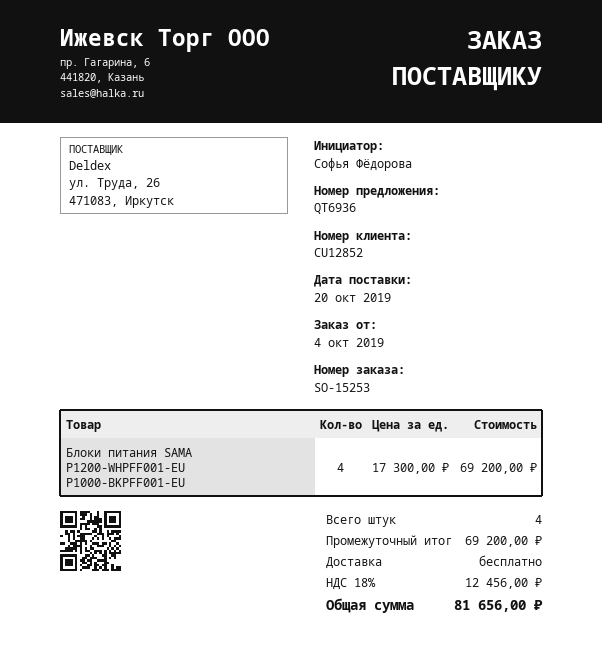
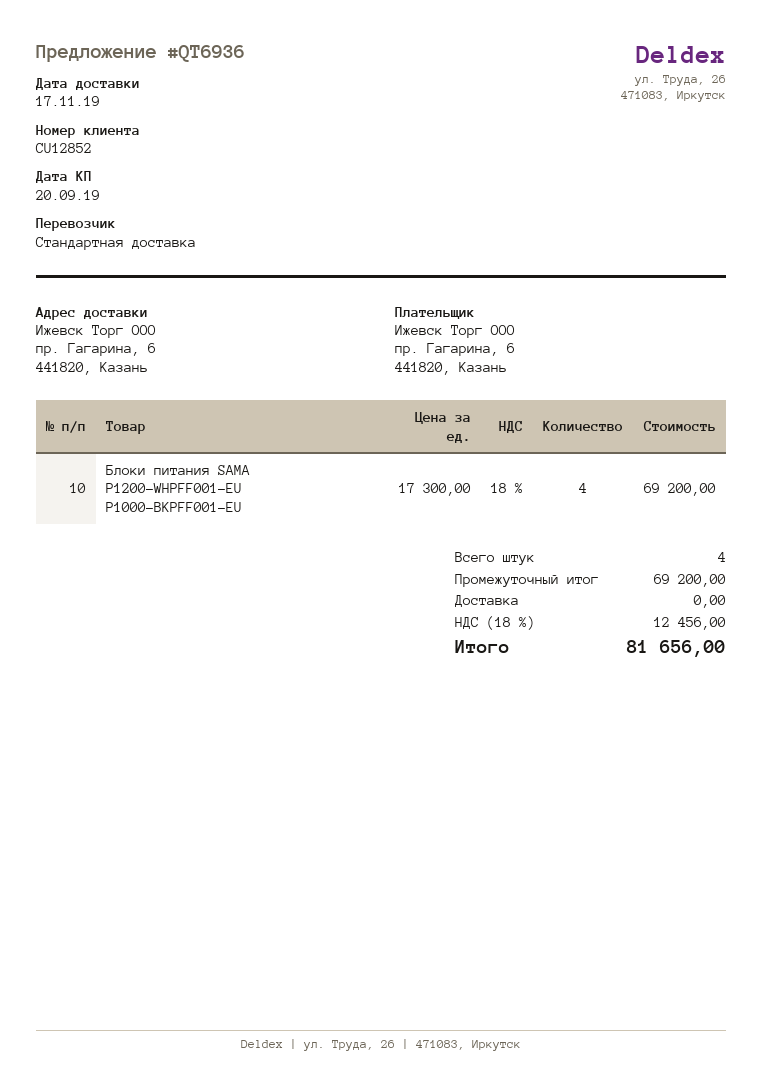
delivery date: 2019-10-20 -> 2019-11-17

